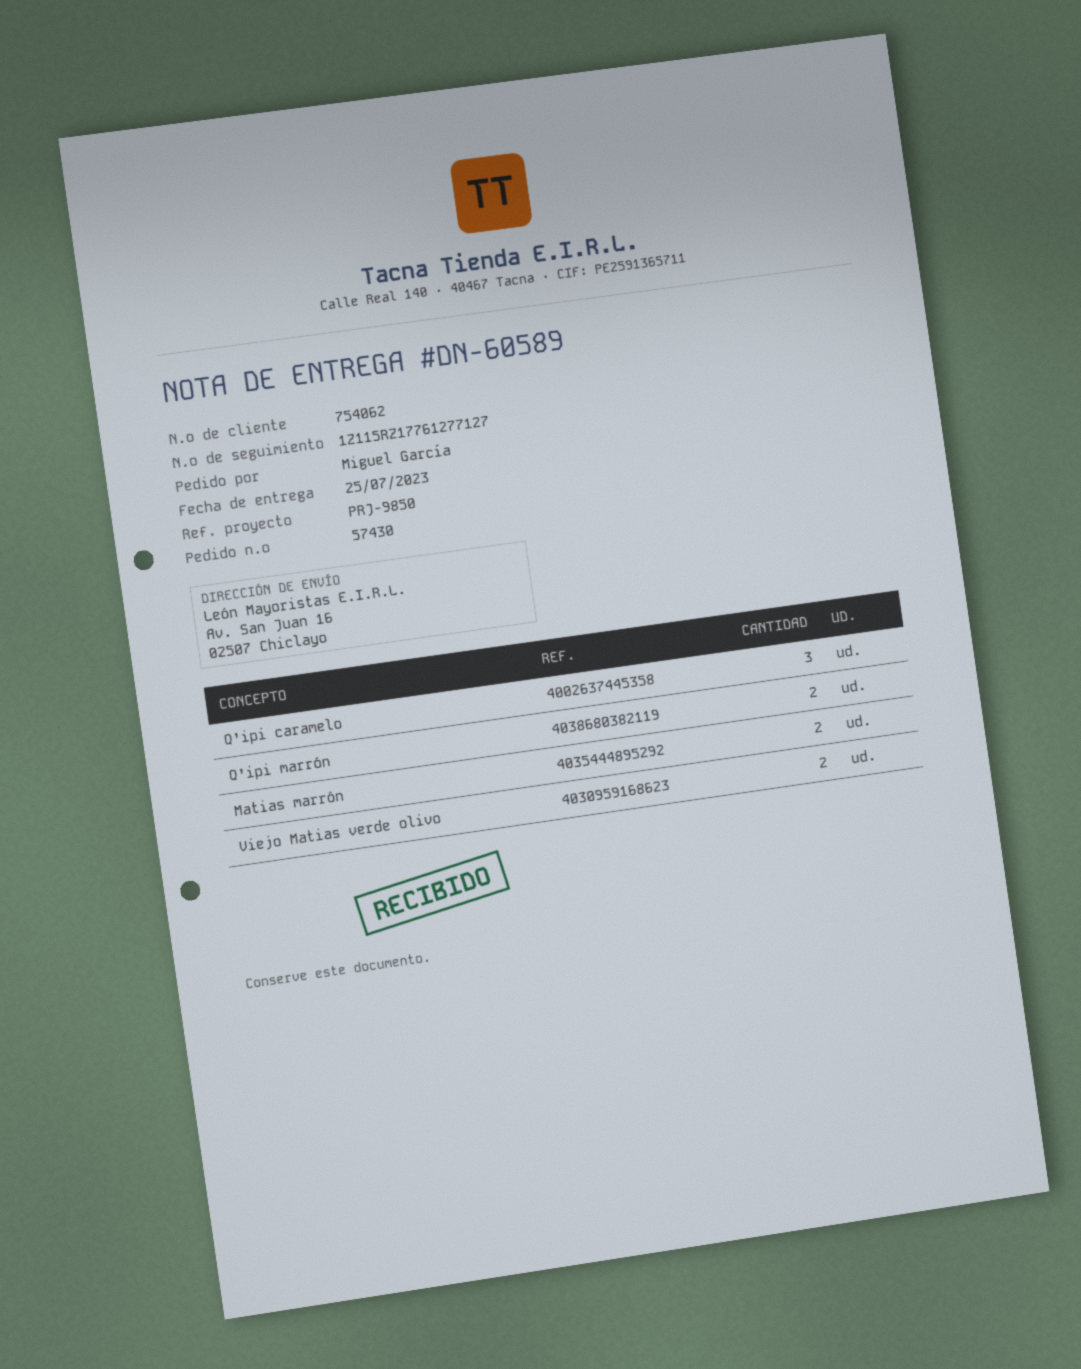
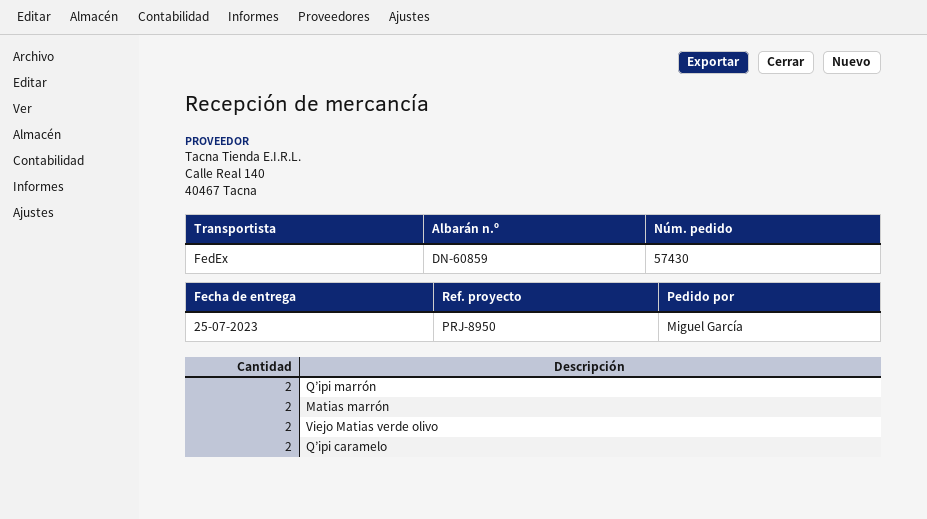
delivery note number: DN-60589 -> DN-60859
reference: PRJ-9850 -> PRJ-8950
Q’ipi caramelo: 3 -> 2

